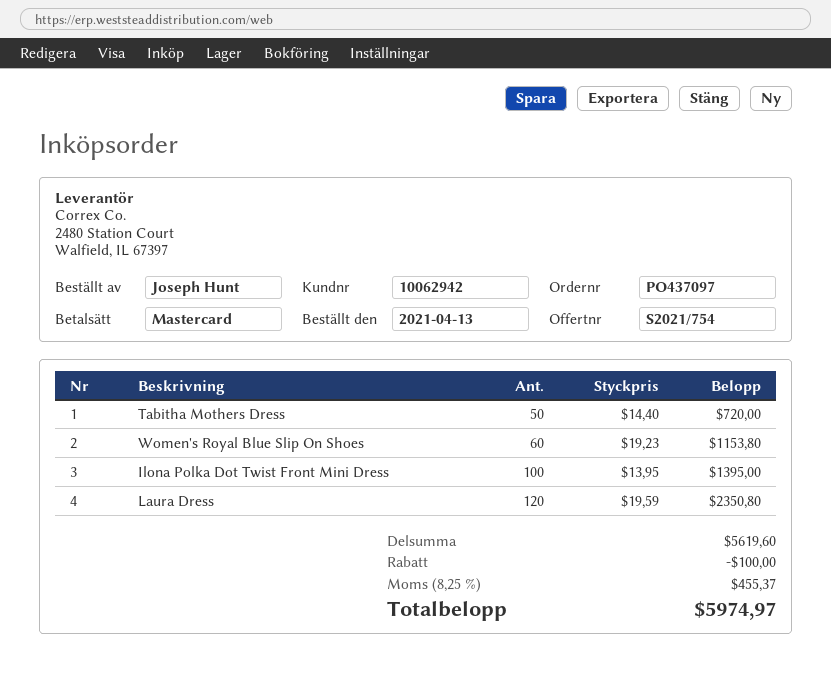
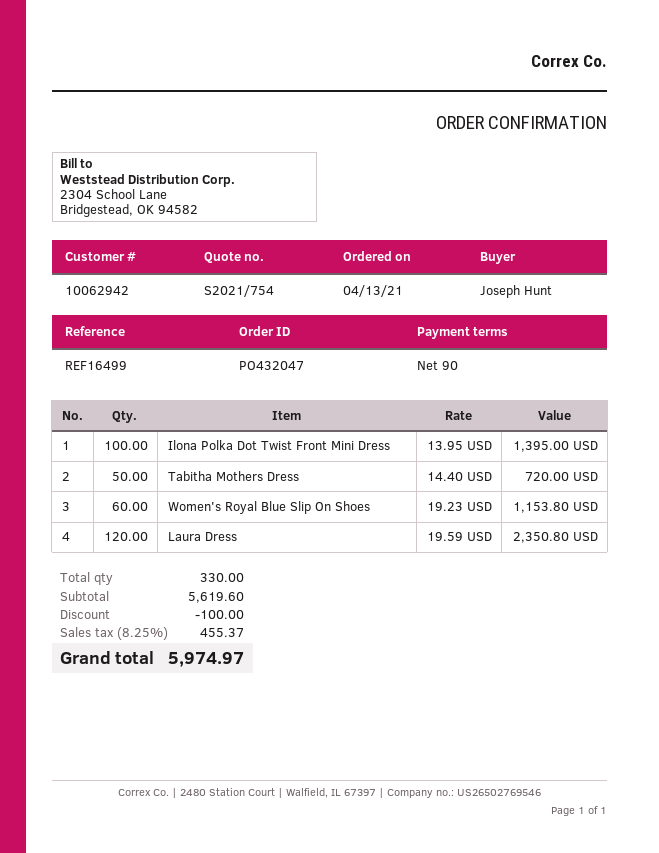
order number: PO437097 -> PO432047

